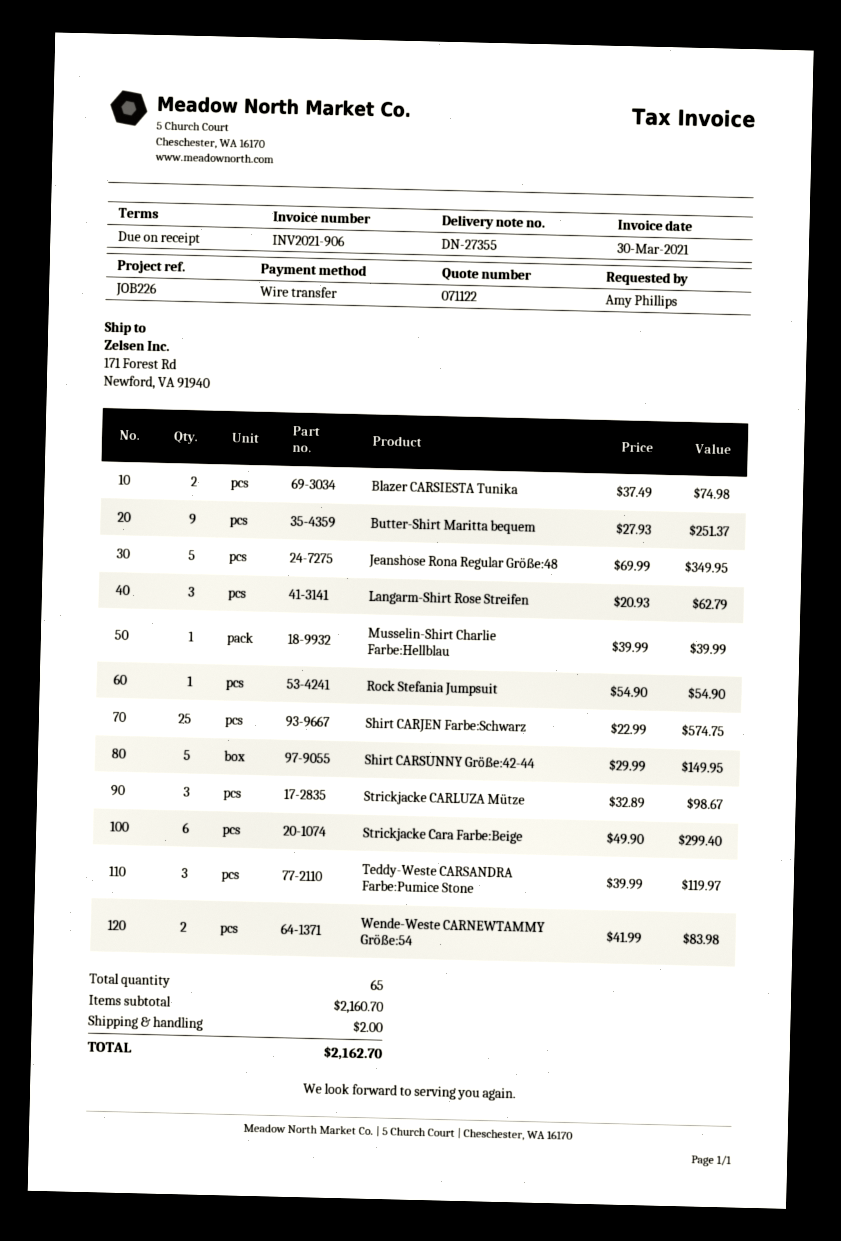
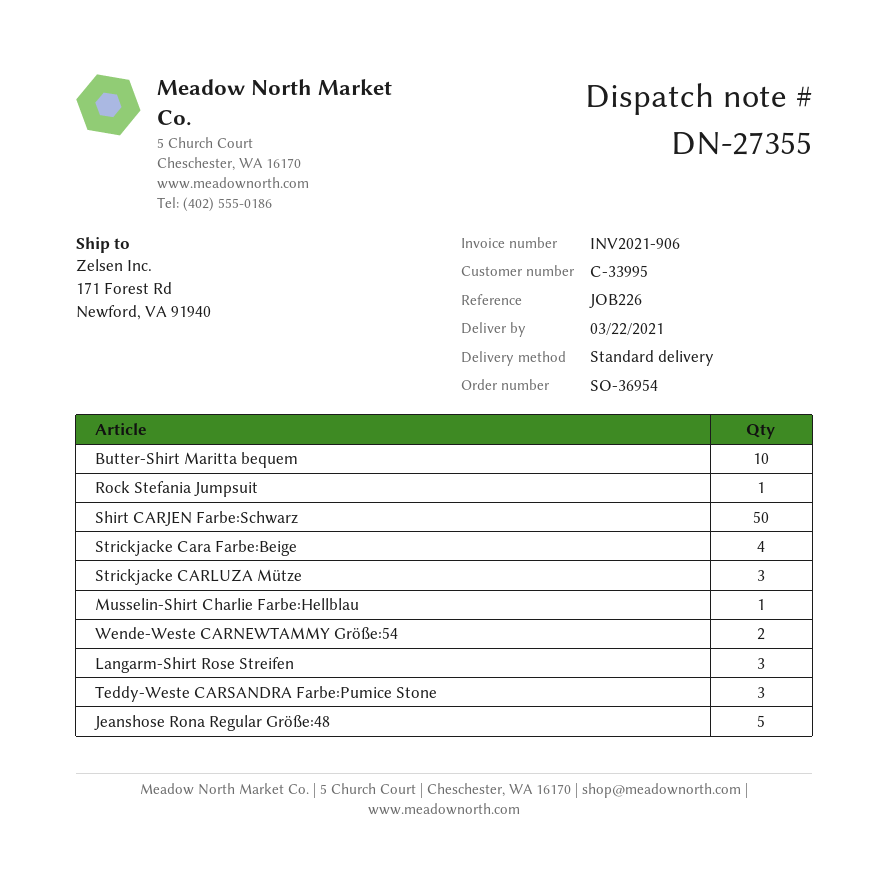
Blazer CARSIESTA Tunika: 2 -> none
Butter-Shirt Maritta bequem: 9 -> 10
Shirt CARJEN Farbe:Schwarz: 25 -> 50
Shirt CARSUNNY Größe:42-44: 5 -> none
Strickjacke Cara Farbe:Beige: 6 -> 4

